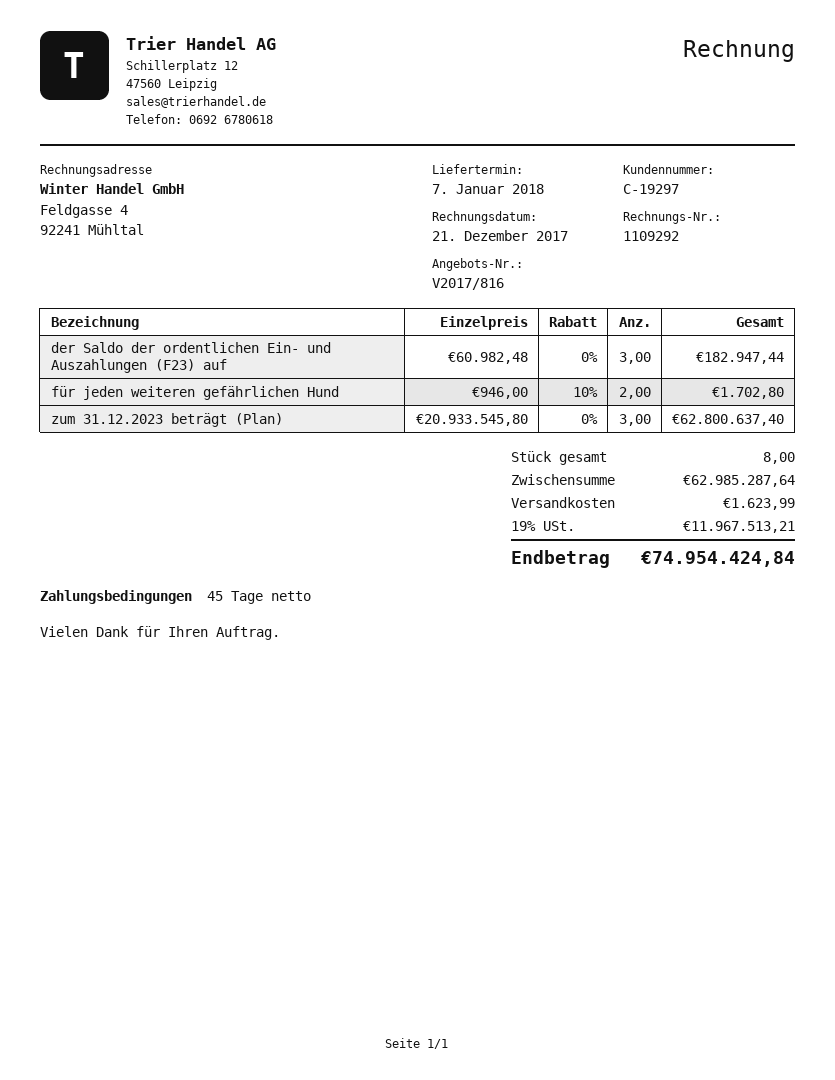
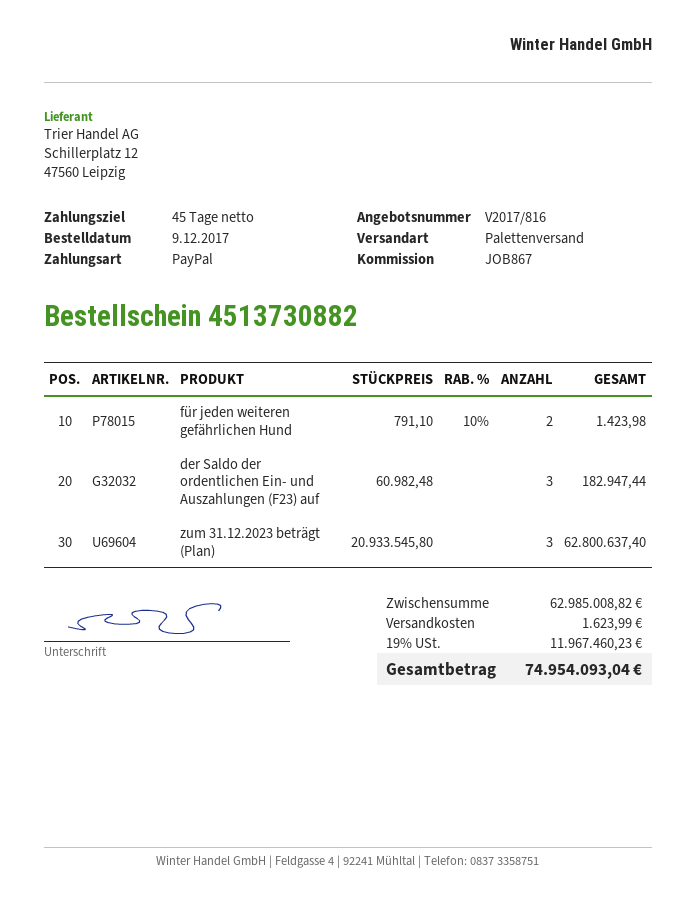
für jeden weiteren gefährlichen Hund: 2 x 946.00 - 10% = 1702.80 -> 2 x 791.10 - 10% = 1423.98
subtotal: 62985287.64 -> 62985008.82
tax: 19% = 11967513.21 -> 19% = 11967460.23
total: 74954424.84 -> 74954093.04

